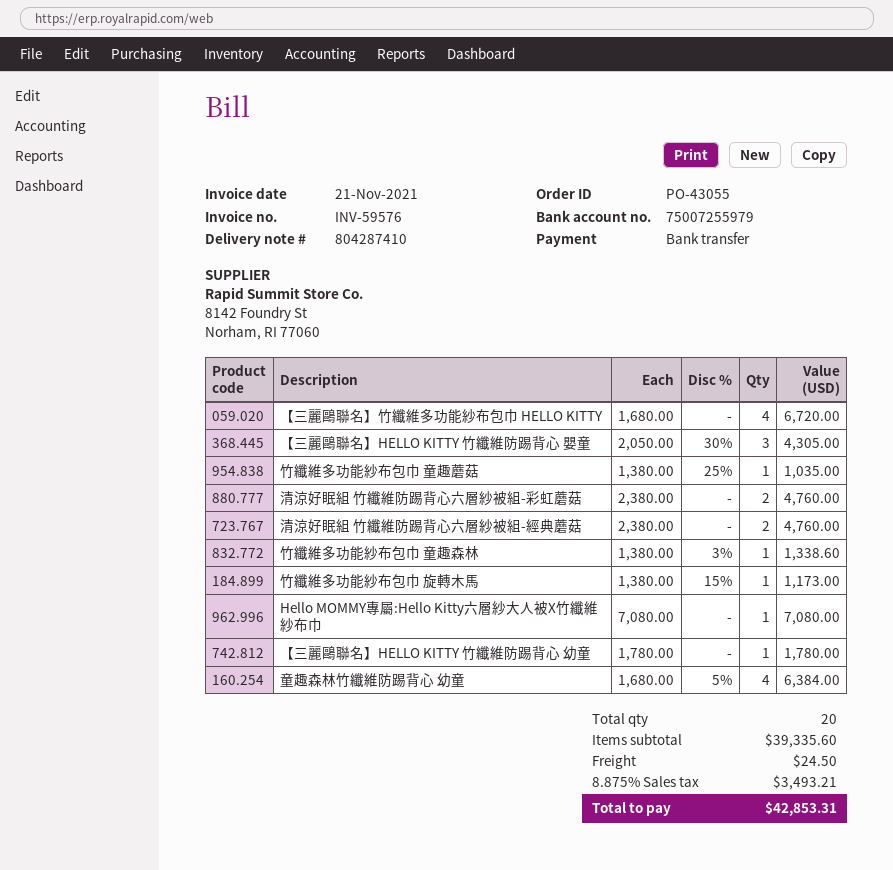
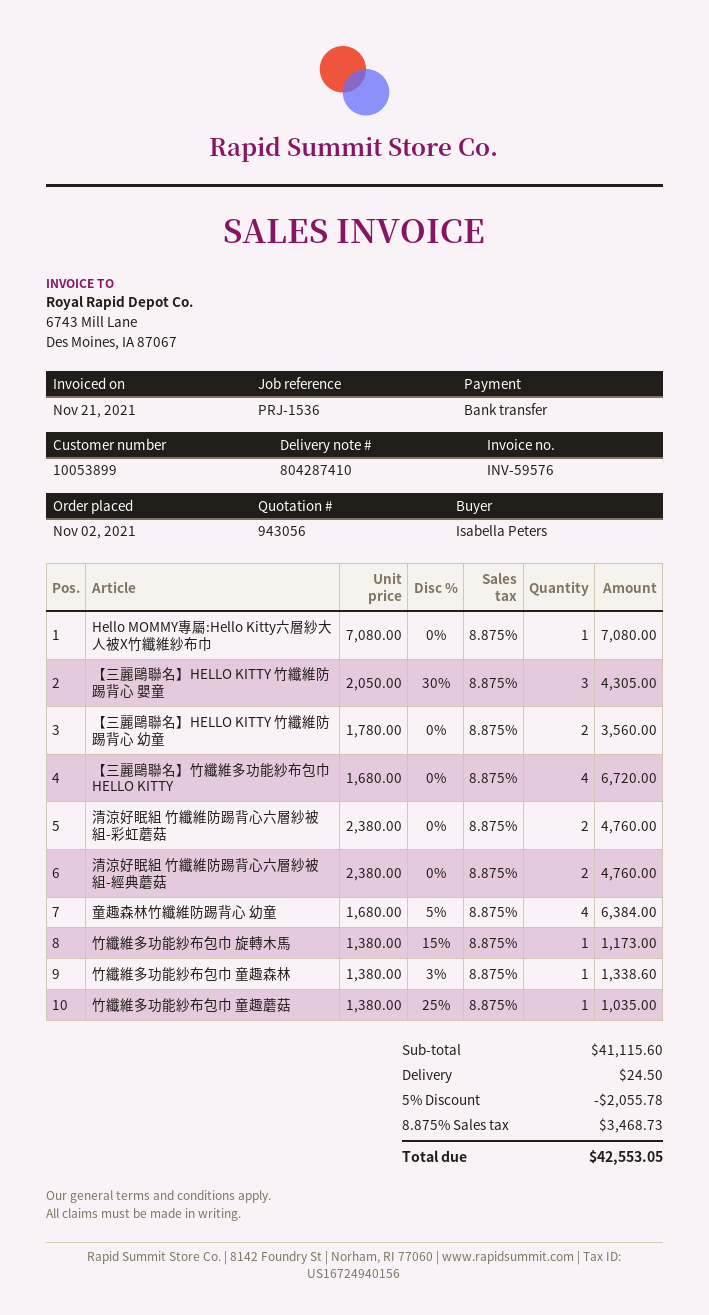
【三麗鷗聯名】HELLO KITTY 竹纖維防踢背心 幼童: 1 x 1780.00 = 1780.00 -> 2 x 1780.00 = 3560.00
subtotal: 39335.60 -> 41115.60
discount: none -> 5% = 2055.78
tax: 8.875% = 3493.21 -> 8.875% = 3468.73
total: 42853.31 -> 42553.05

